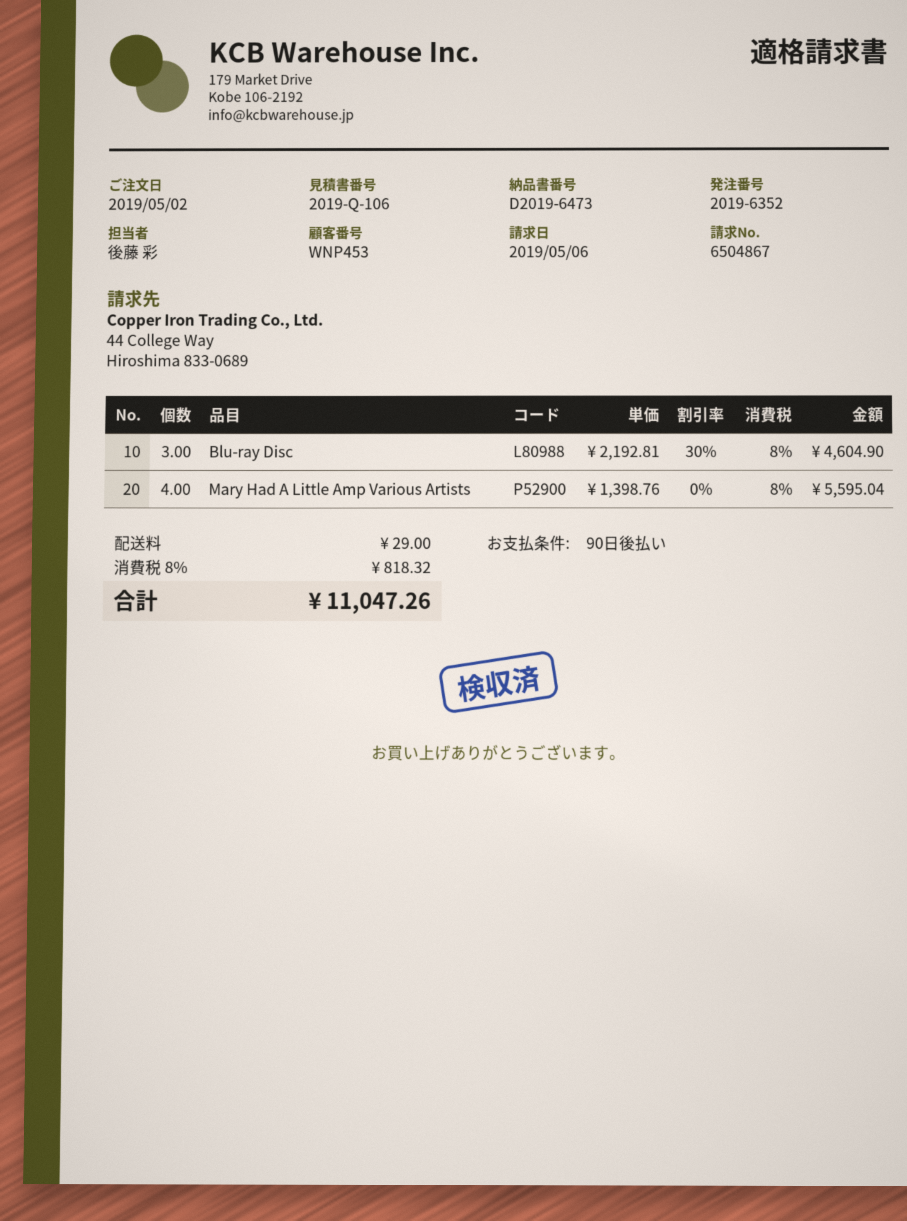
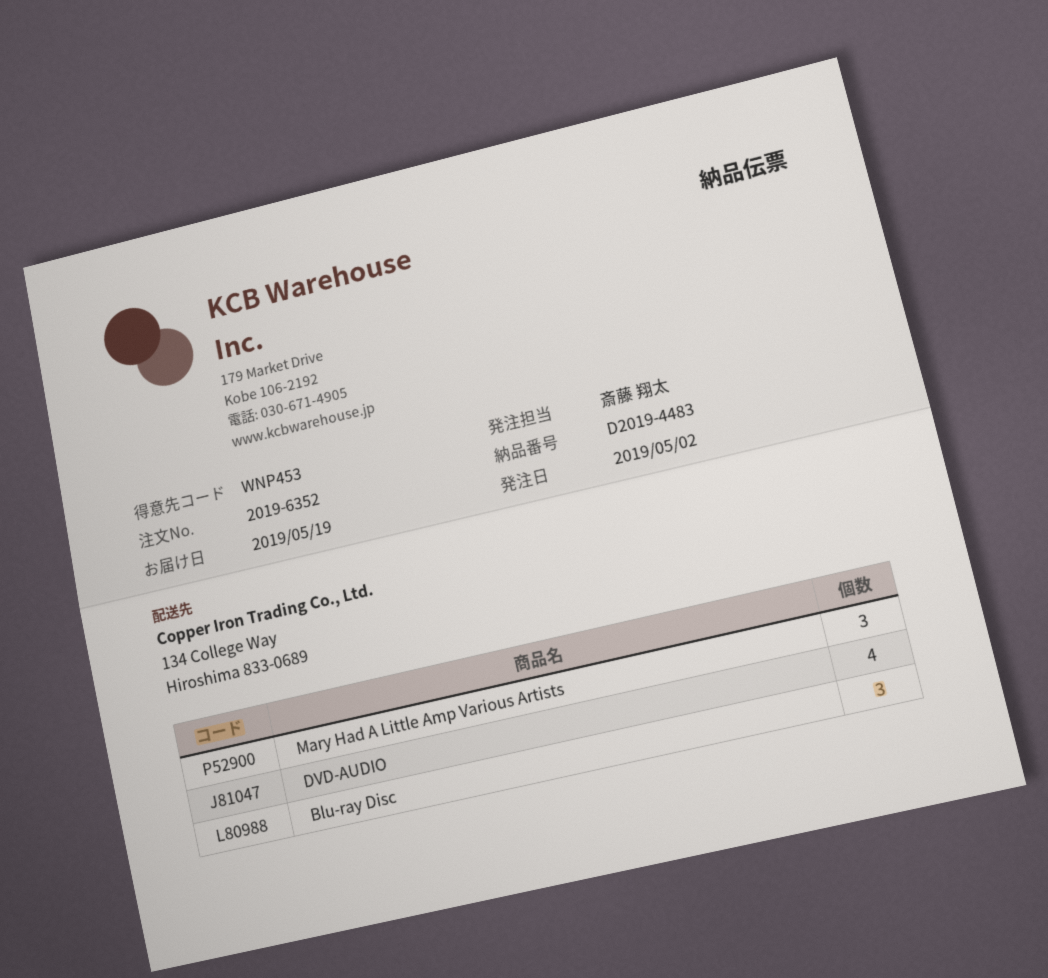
delivery note number: D2019-6473 -> D2019-4483
Mary Had A Little Amp Various Artists: 4 -> 3
DVD-AUDIO: none -> 4

